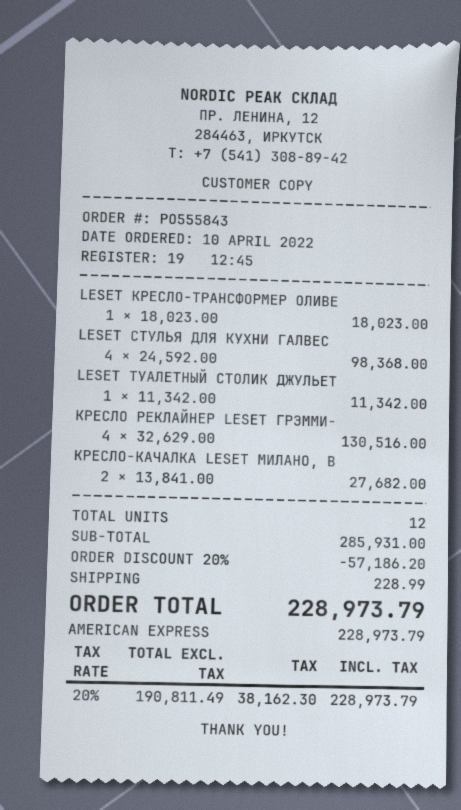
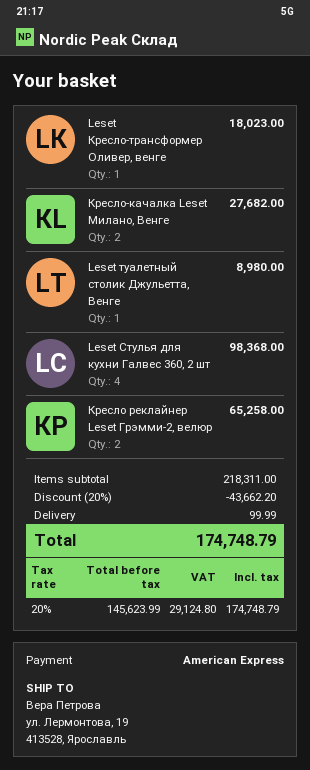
LESET ТУАЛЕТНЫЙ СТОЛИК ДЖУЛЬЕТ: 1 for 11342.00 -> 1 for 8980.00
КРЕСЛО РЕКЛАЙНЕР LESET ГРЭММИ-: 4 for 130516.00 -> 2 for 65258.00
subtotal: 285931.00 -> 218311.00
discount: 20% = 57186.20 -> 20% = 43662.20
shipping: 228.99 -> 99.99
net: 190811.49 -> 145623.99
tax: 20% = 38162.30 -> 20% = 29124.80
total: 228973.79 -> 174748.79

